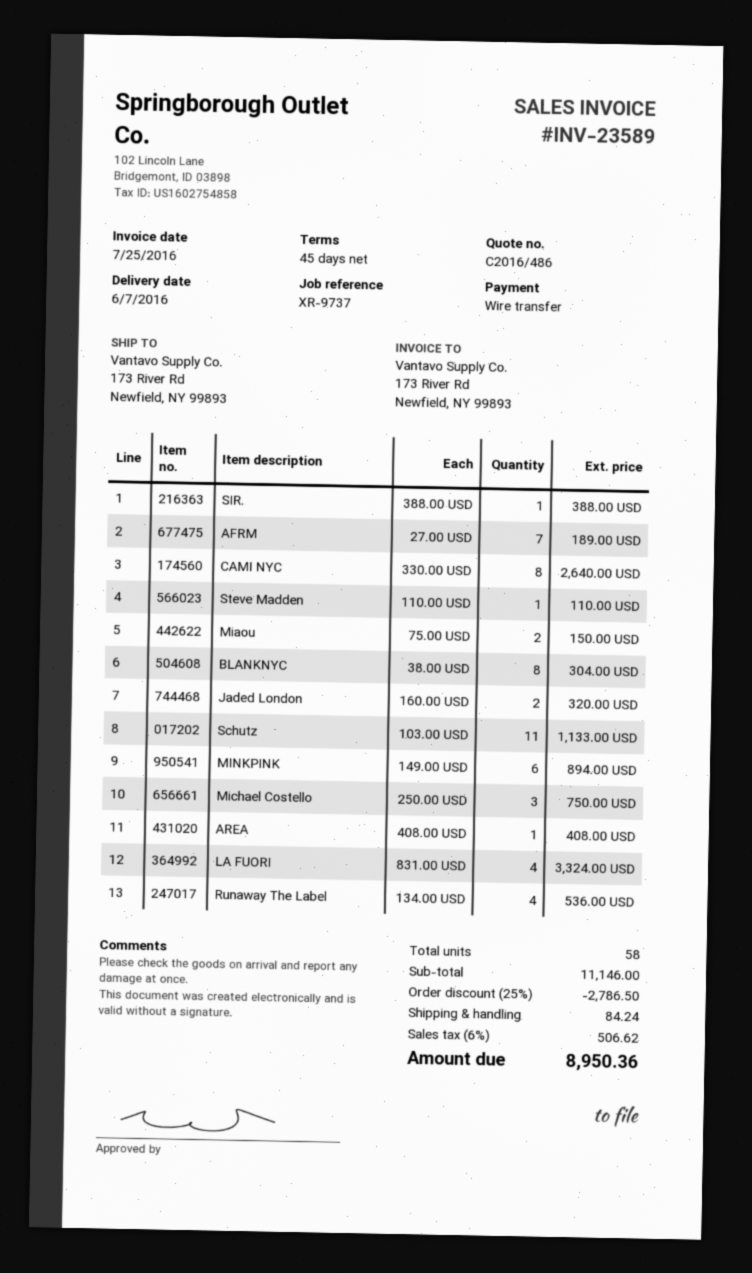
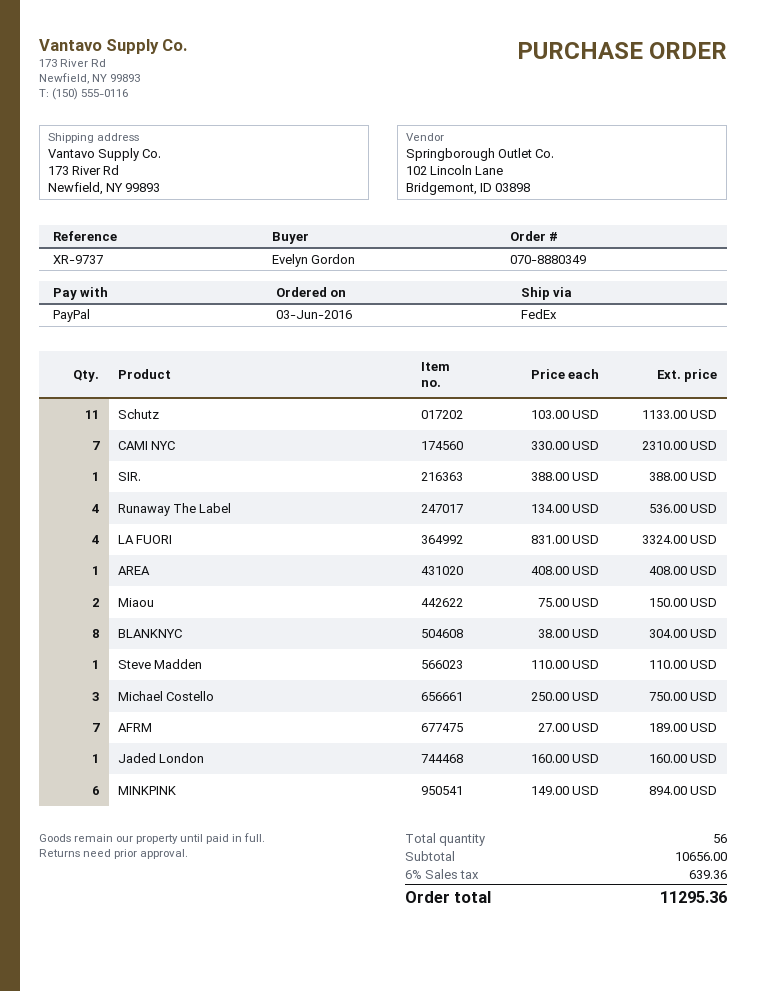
payment method: bank transfer -> PayPal
CAMI NYC: 8 x 330.00 = 2640.00 -> 7 x 330.00 = 2310.00
Jaded London: 2 x 160.00 = 320.00 -> 1 x 160.00 = 160.00
total quantity: 58 -> 56
subtotal: 11146.00 -> 10656.00
discount: 25% = 2786.50 -> none
shipping: 84.24 -> none
tax: 6% = 506.62 -> 6% = 639.36
total: 8950.36 -> 11295.36

